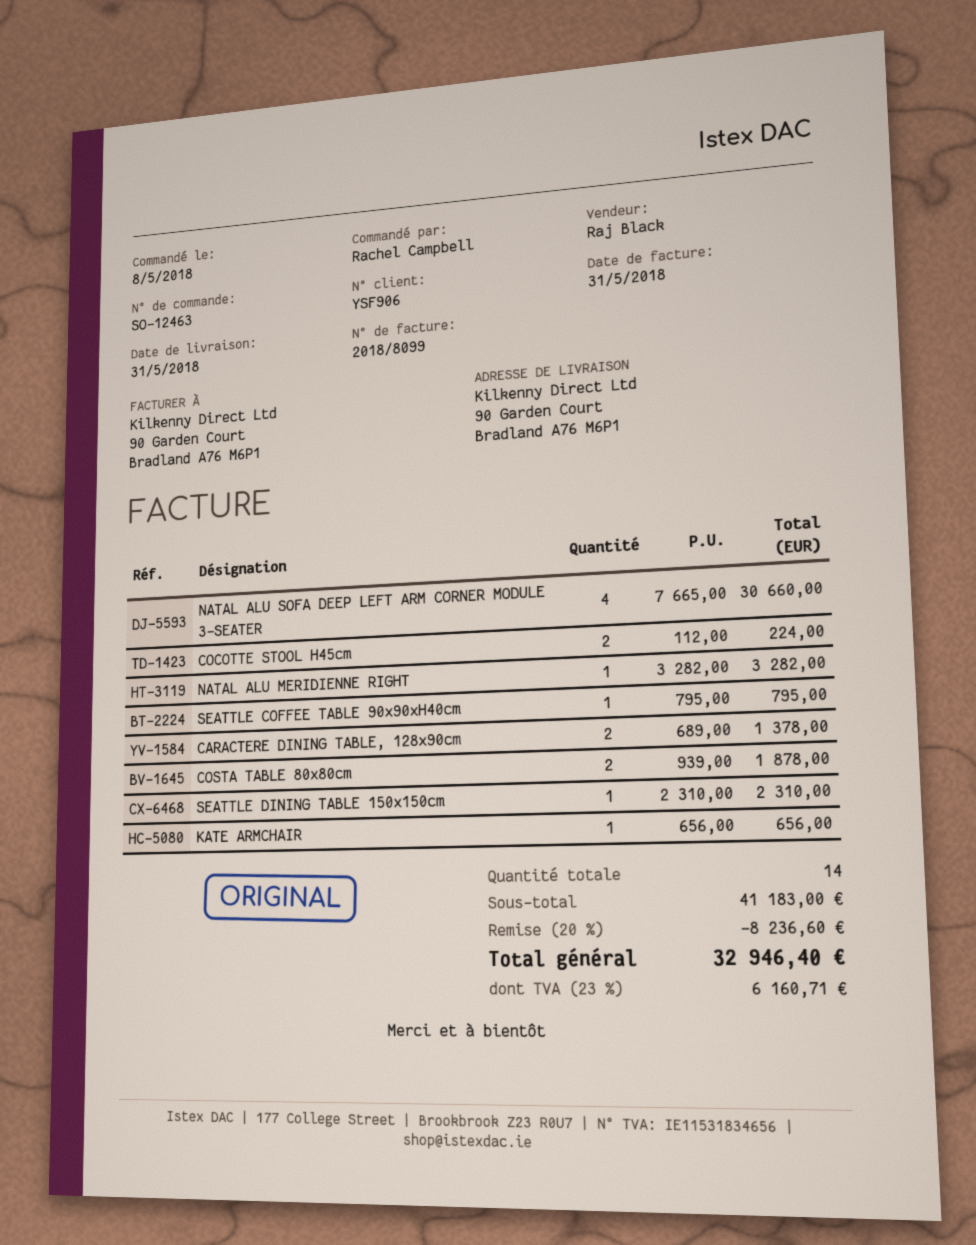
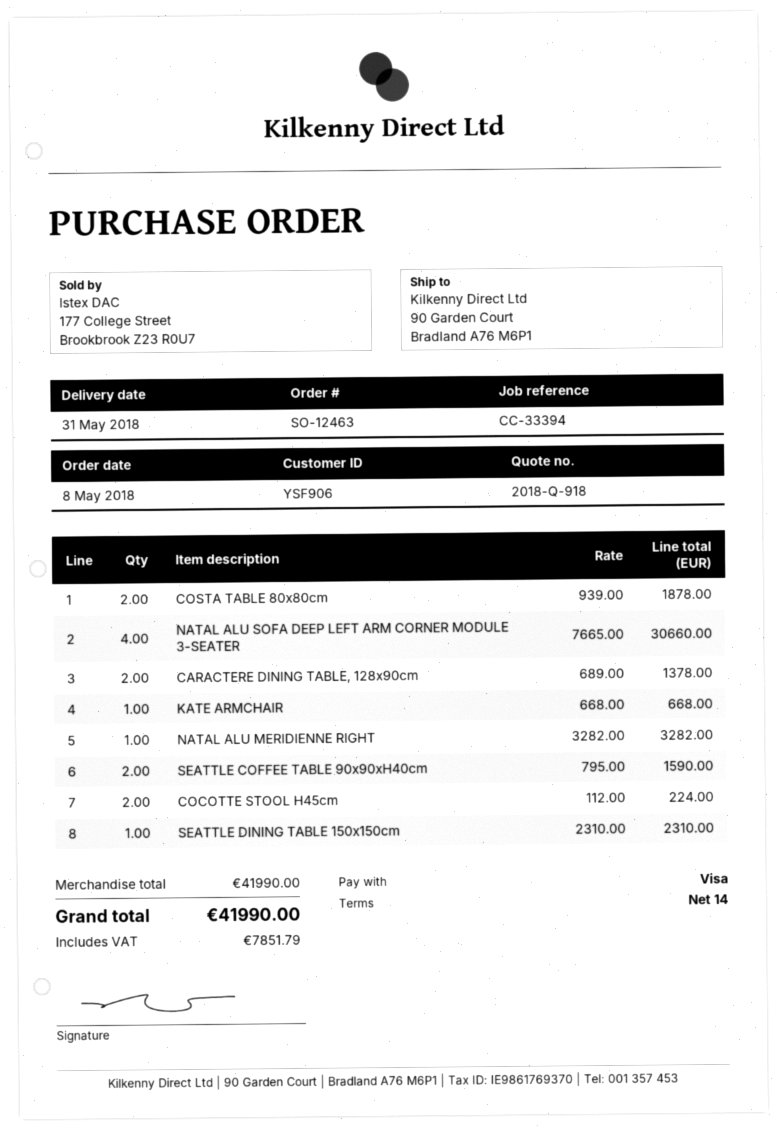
SEATTLE COFFEE TABLE 90x90xH40cm: 1 x 795.00 = 795.00 -> 2 x 795.00 = 1590.00
KATE ARMCHAIR: 1 x 656.00 = 656.00 -> 1 x 668.00 = 668.00
subtotal: 41183.00 -> 41990.00
discount: 20% = 8236.60 -> none
tax: 6160.71 -> 7851.79
total: 32946.40 -> 41990.00

